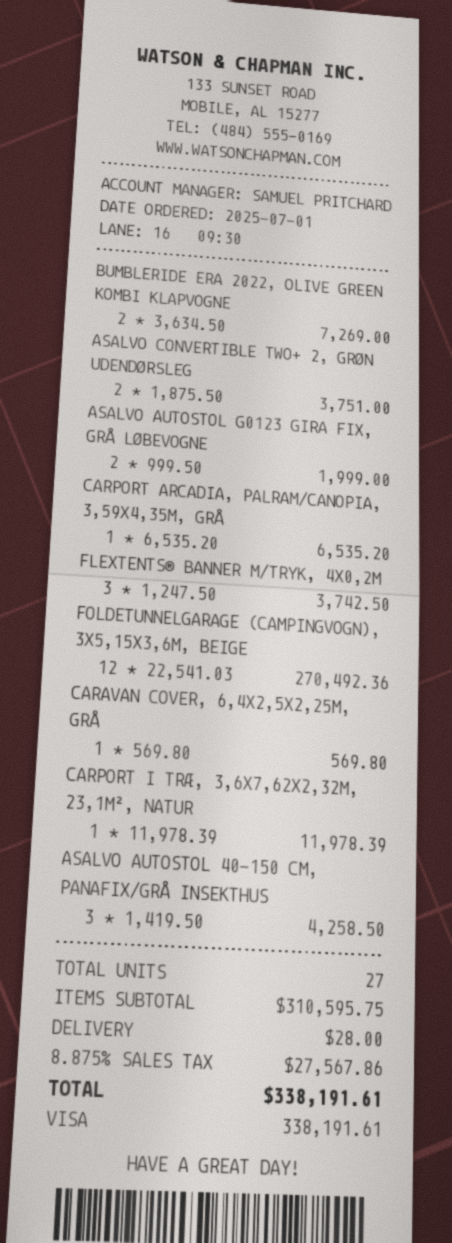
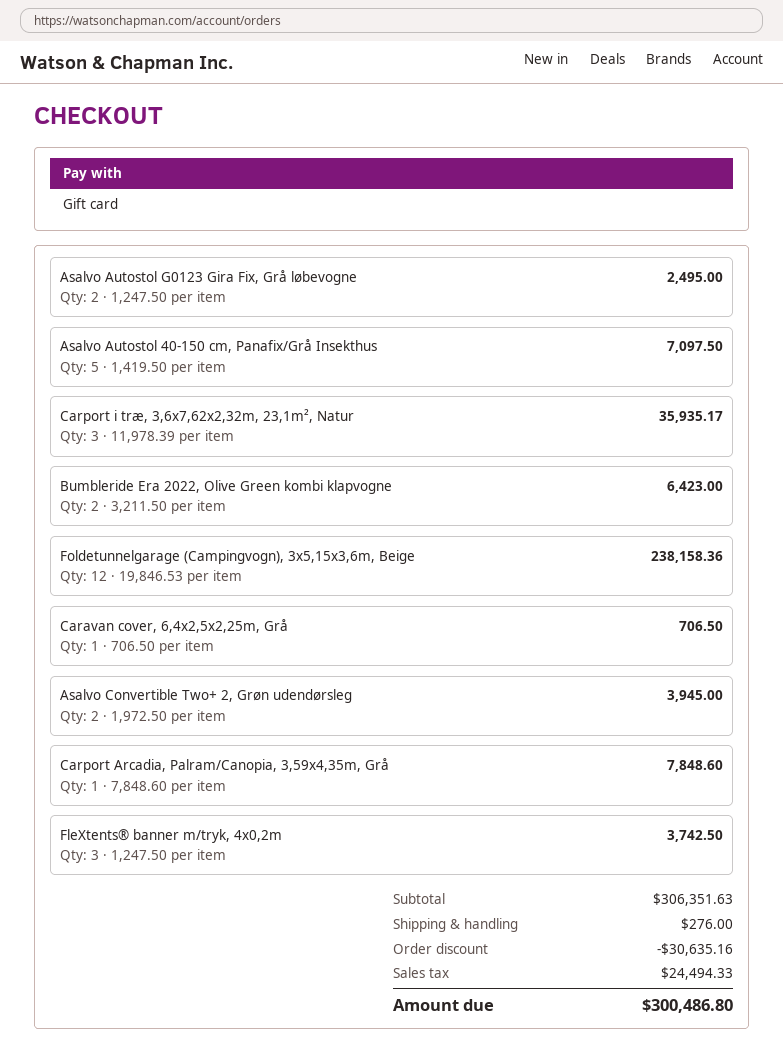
payment method: Visa -> gift card
BUMBLERIDE ERA 2022, OLIVE GREEN KOMBI KLAPVOGNE: 2 x 3634.50 = 7269.00 -> 2 x 3211.50 = 6423.00
ASALVO CONVERTIBLE TWO+ 2, GRØN UDENDØRSLEG: 2 x 1875.50 = 3751.00 -> 2 x 1972.50 = 3945.00
ASALVO AUTOSTOL G0123 GIRA FIX, GRÅ LØBEVOGNE: 2 x 999.50 = 1999.00 -> 2 x 1247.50 = 2495.00
CARPORT ARCADIA, PALRAM/CANOPIA, 3,59X4,35M, GRÅ: 1 x 6535.20 = 6535.20 -> 1 x 7848.60 = 7848.60
FOLDETUNNELGARAGE (CAMPINGVOGN), 3X5,15X3,6M, BEIGE: 12 x 22541.03 = 270492.36 -> 12 x 19846.53 = 238158.36
CARAVAN COVER, 6,4X2,5X2,25M, GRÅ: 1 x 569.80 = 569.80 -> 1 x 706.50 = 706.50
CARPORT I TRÆ, 3,6X7,62X2,32M, 23,1M², NATUR: 1 x 11978.39 = 11978.39 -> 3 x 11978.39 = 35935.17
ASALVO AUTOSTOL 40-150 CM, PANAFIX/GRÅ INSEKTHUS: 3 x 1419.50 = 4258.50 -> 5 x 1419.50 = 7097.50
subtotal: 310595.75 -> 306351.63
discount: none -> 30635.16
shipping: 28.00 -> 276.00
tax: 27567.86 -> 24494.33
total: 338191.61 -> 300486.80

